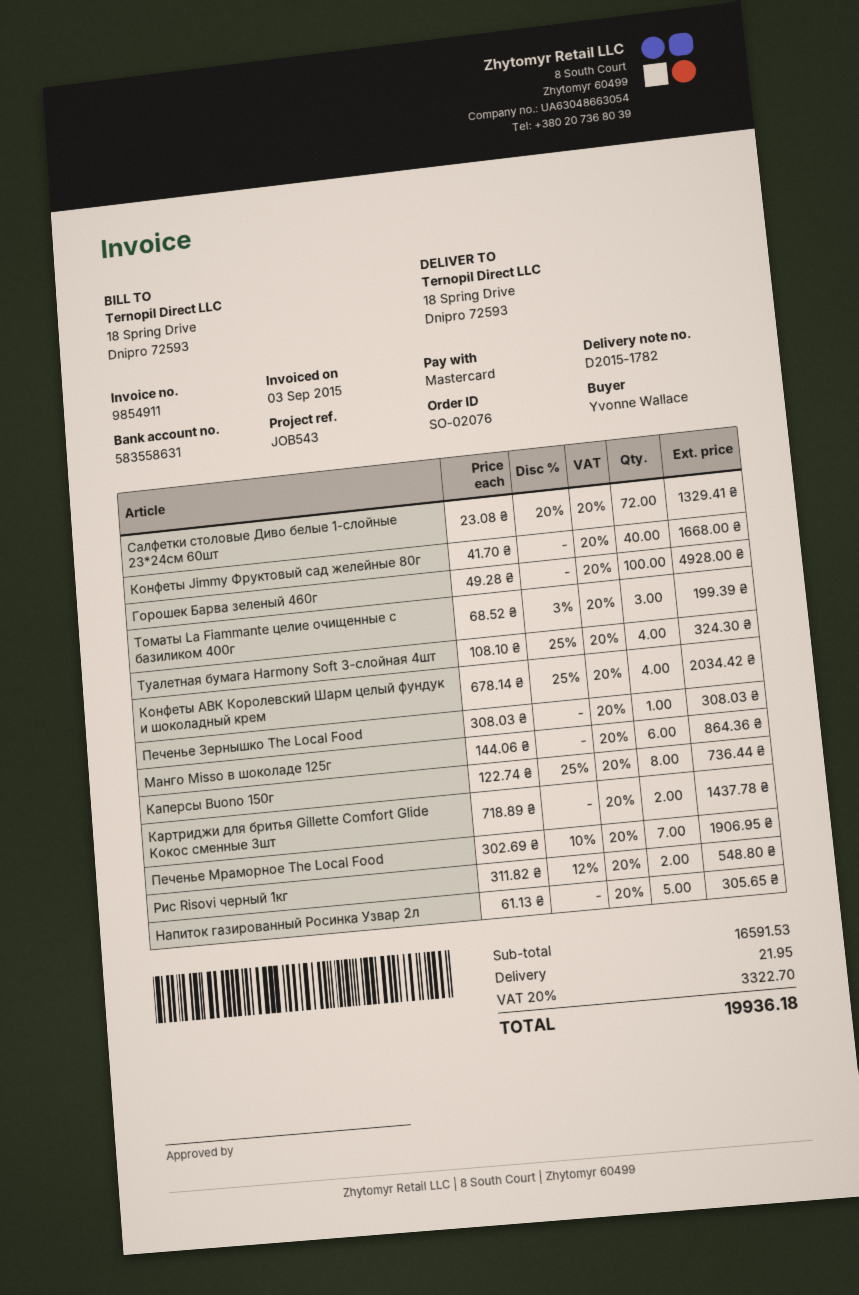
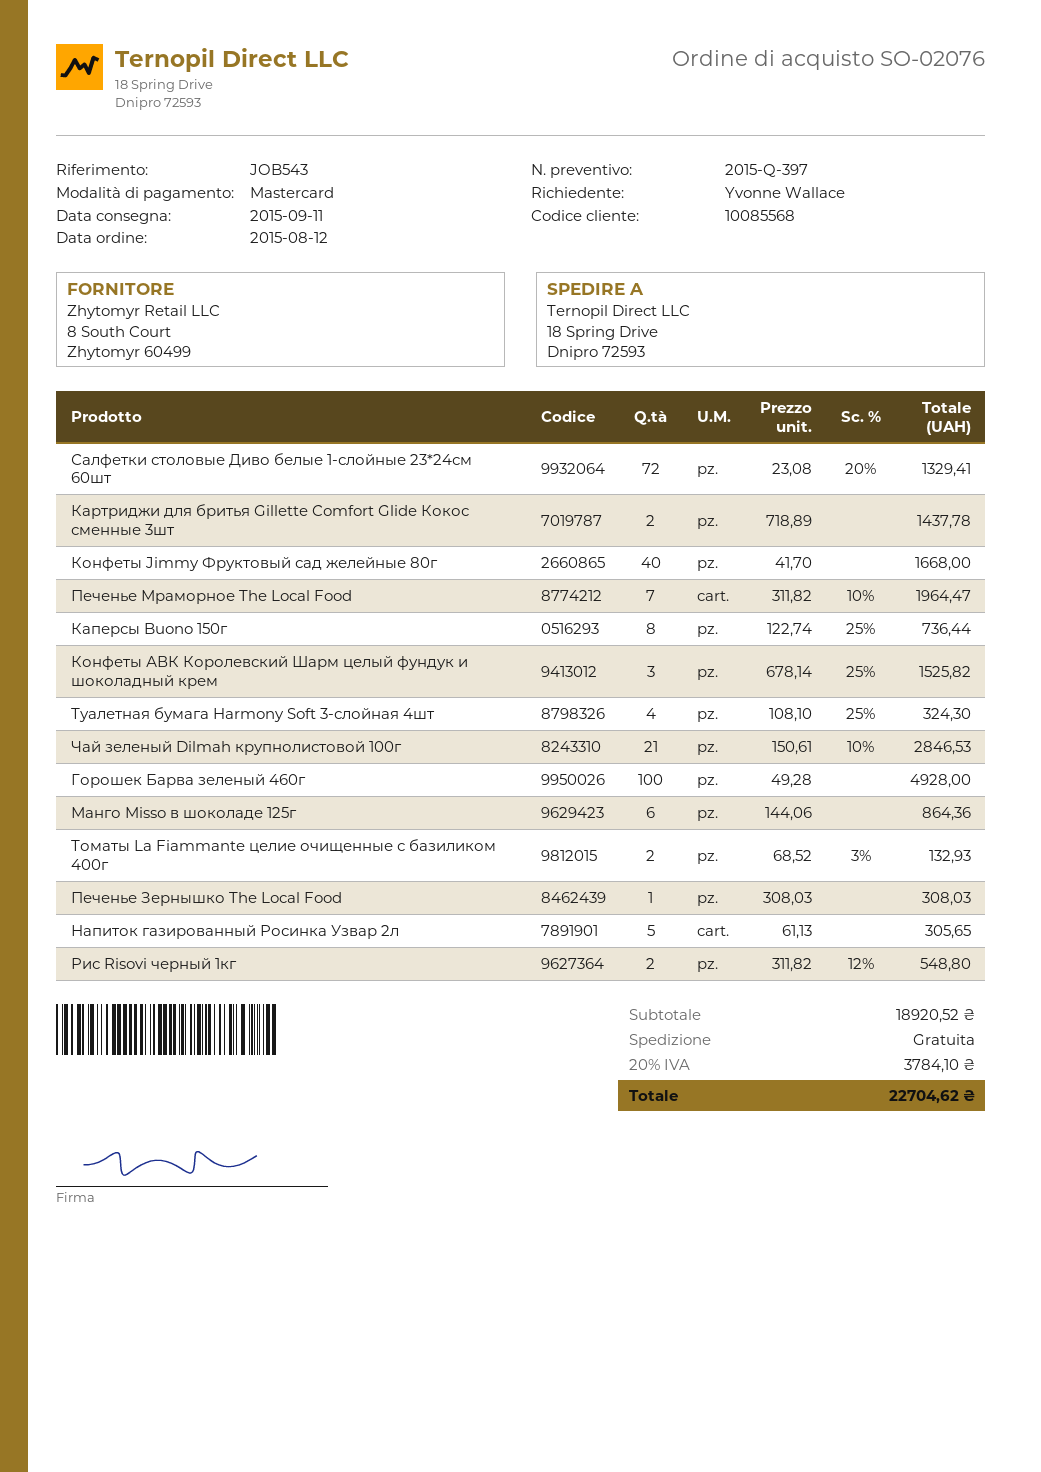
Томаты La Fiammante целие очищенные с базиликом 400г: 3 x 68.52 - 3% = 199.39 -> 2 x 68.52 - 3% = 132.93
Конфеты АВК Королевский Шарм целый фундук и шоколадный крем: 4 x 678.14 - 25% = 2034.42 -> 3 x 678.14 - 25% = 1525.82
Печенье Мраморное The Local Food: 7 x 302.69 - 10% = 1906.95 -> 7 x 311.82 - 10% = 1964.47
Чай зеленый Dilmah крупнолистовой 100г: none -> 21 x 150.61 - 10% = 2846.53
subtotal: 16591.53 -> 18920.52
shipping: 21.95 -> 0.00
tax: 20% = 3322.70 -> 20% = 3784.10
total: 19936.18 -> 22704.62

